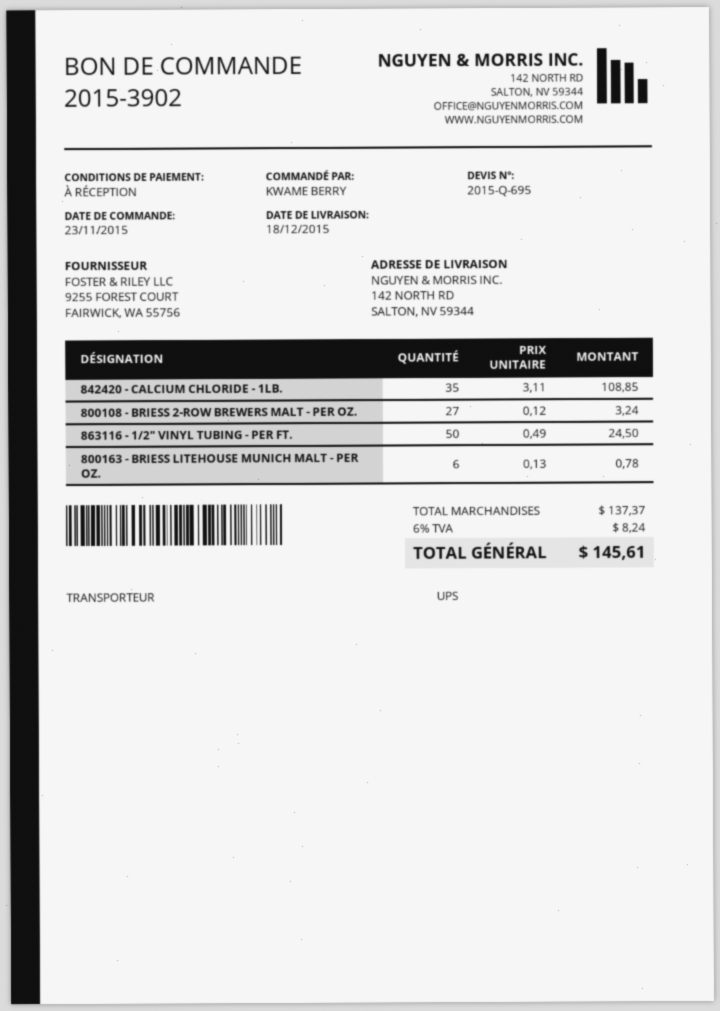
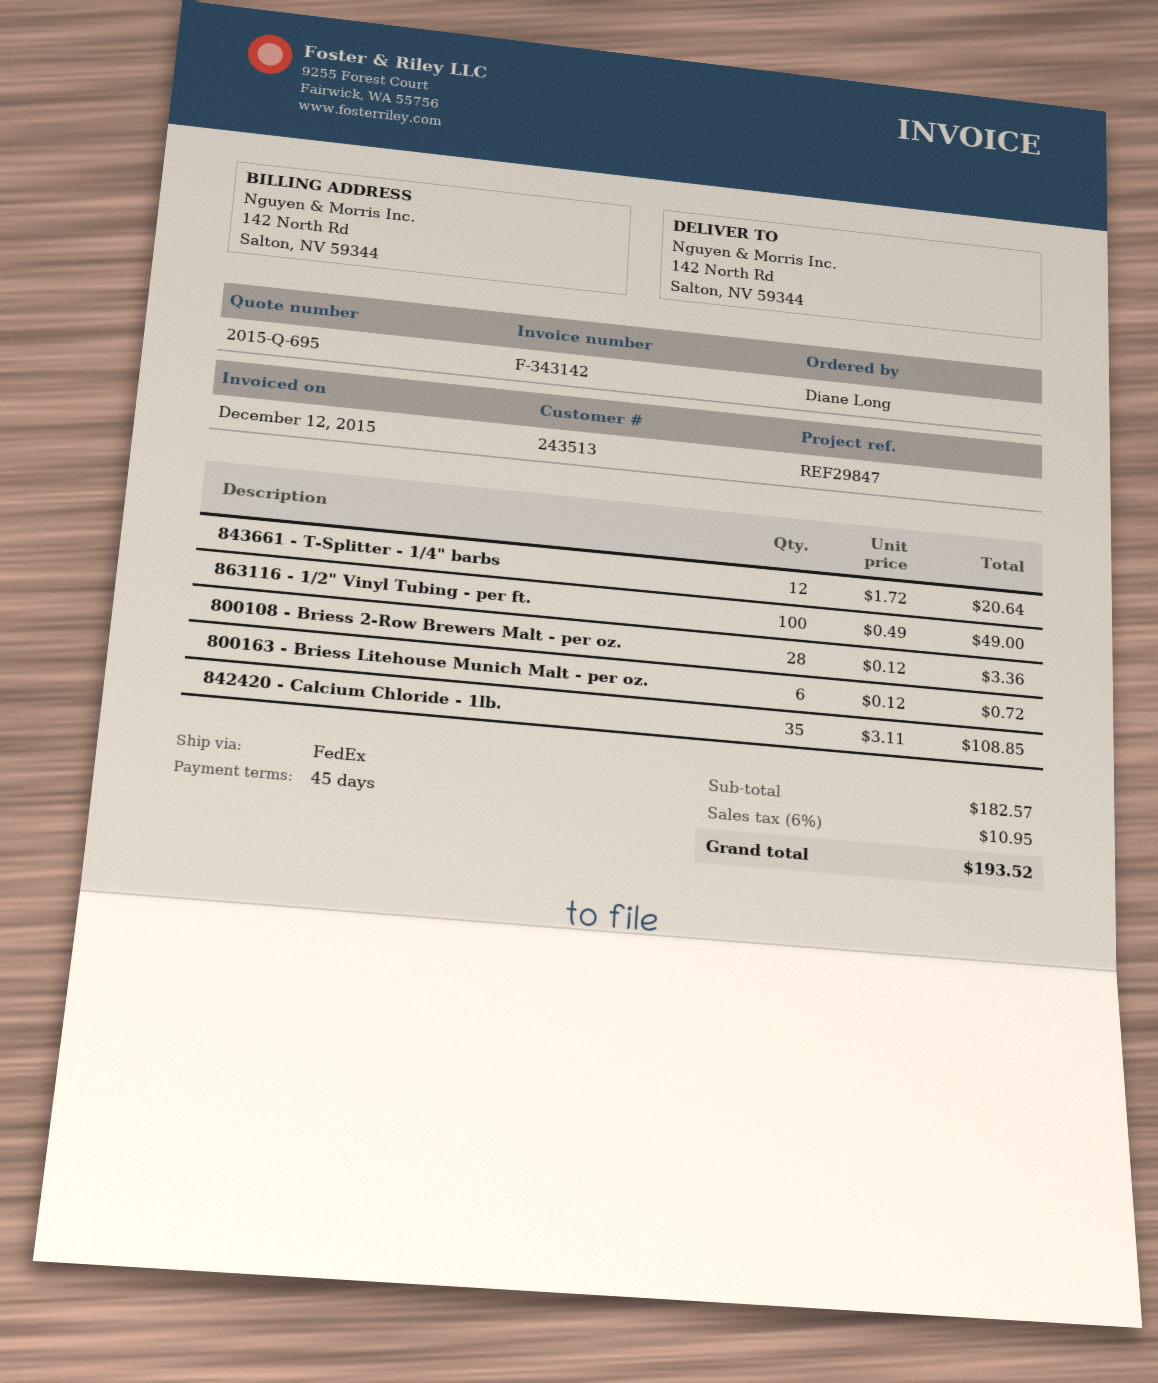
payment terms: on receipt -> 45 days
ordered by: KWAME BERRY -> Diane Long
shipping method: UPS -> FedEx
800108 - BRIESS 2-ROW BREWERS MALT - PER OZ.: 27 x 0.12 = 3.24 -> 28 x 0.12 = 3.36
863116 - 1/2" VINYL TUBING - PER FT.: 50 x 0.49 = 24.50 -> 100 x 0.49 = 49.00
800163 - BRIESS LITEHOUSE MUNICH MALT - PER OZ.: 6 x 0.13 = 0.78 -> 6 x 0.12 = 0.72
843661 - T-Splitter - 1/4" barbs: none -> 12 x 1.72 = 20.64
subtotal: 137.37 -> 182.57
tax: 6% = 8.24 -> 6% = 10.95
total: 145.61 -> 193.52

